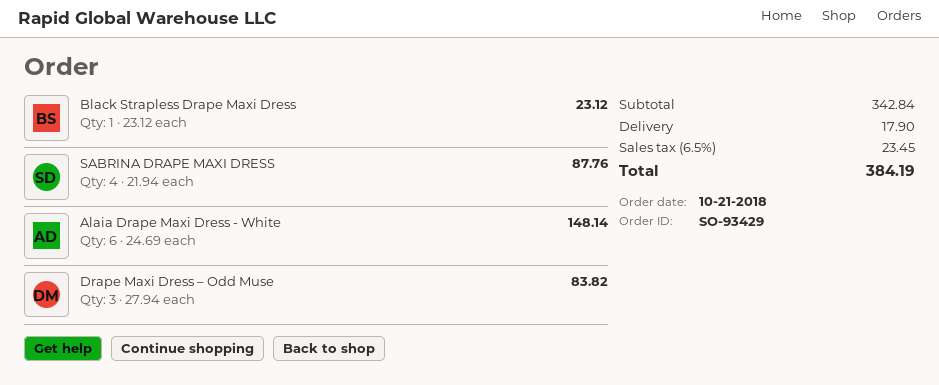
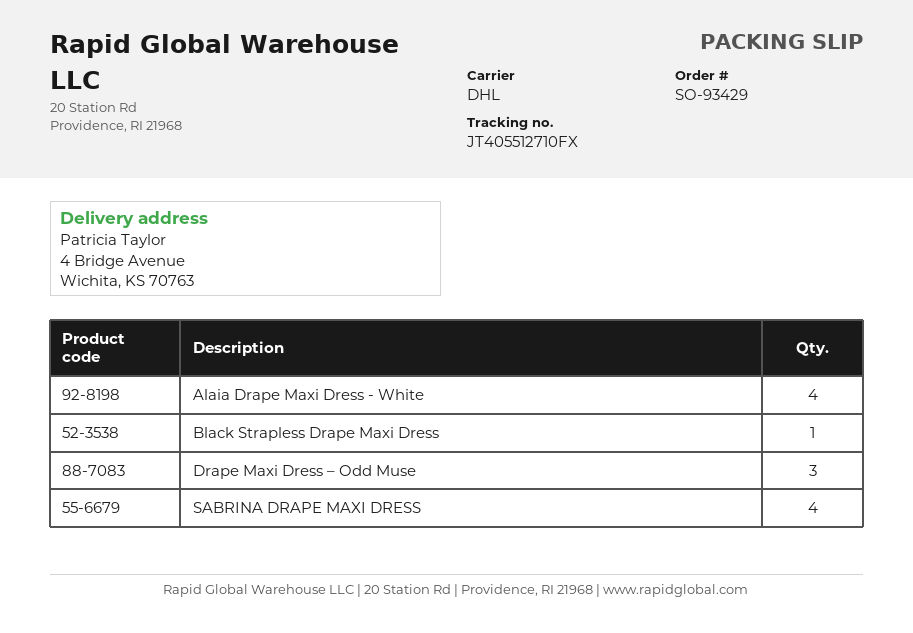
Alaia Drape Maxi Dress - White: 6 -> 4

